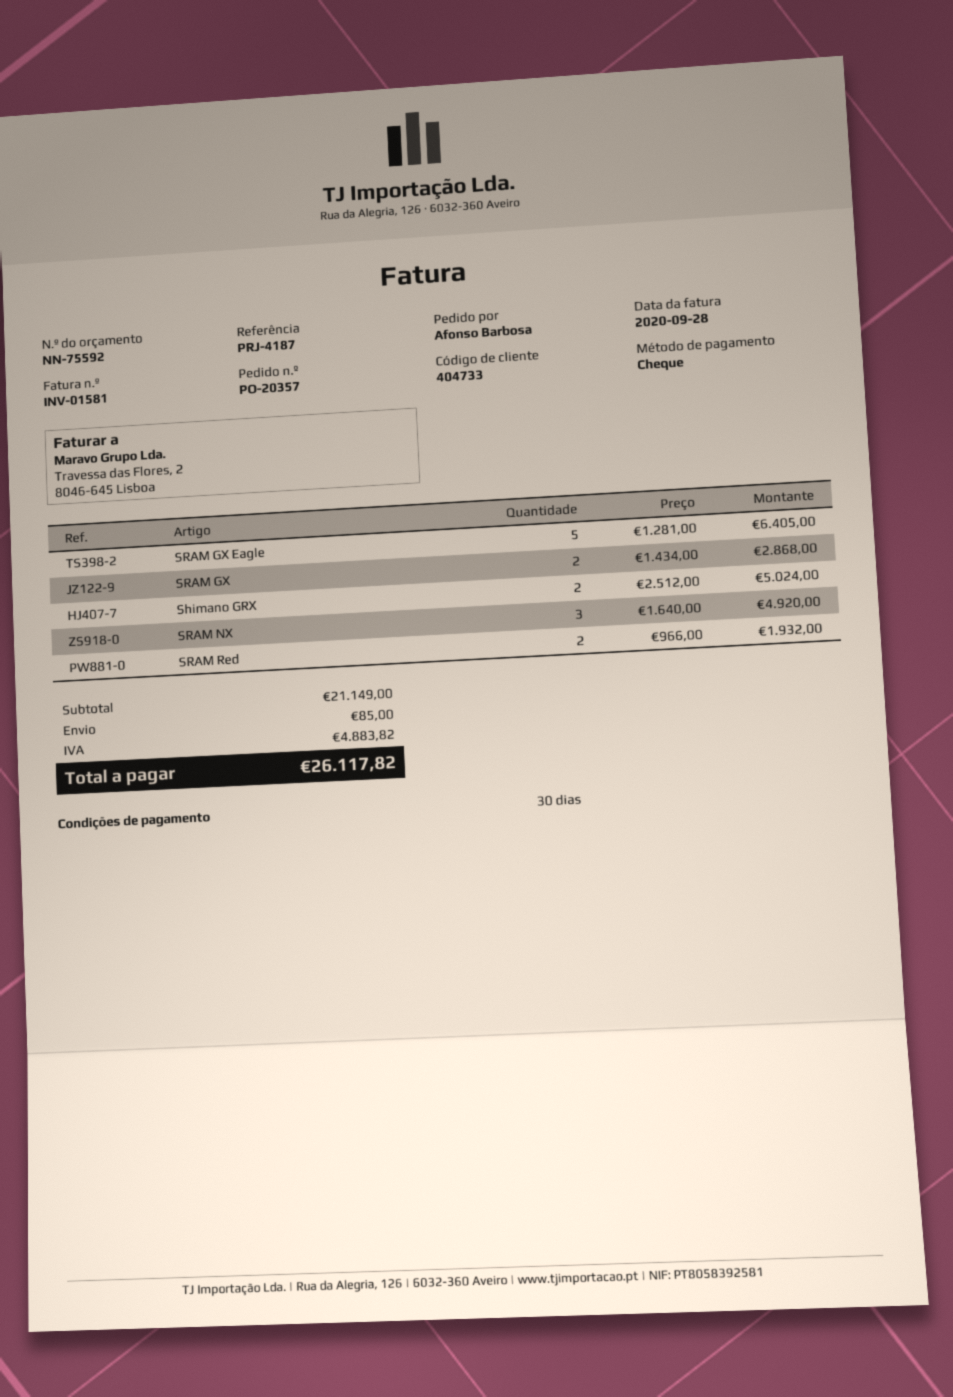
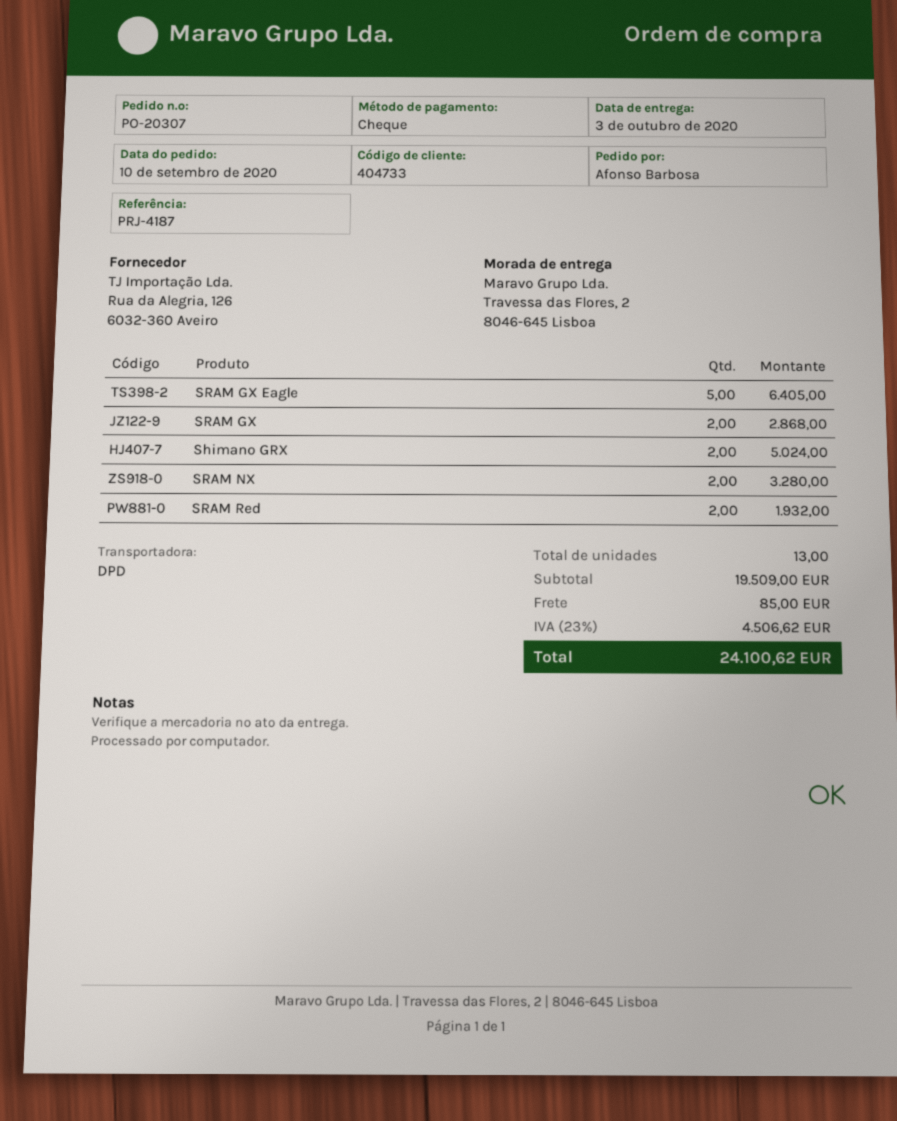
order number: PO-20357 -> PO-20307
SRAM NX: 3 for 4920.00 -> 2 for 3280.00
subtotal: 21149.00 -> 19509.00
tax: 4883.82 -> 4506.62
total: 26117.82 -> 24100.62

